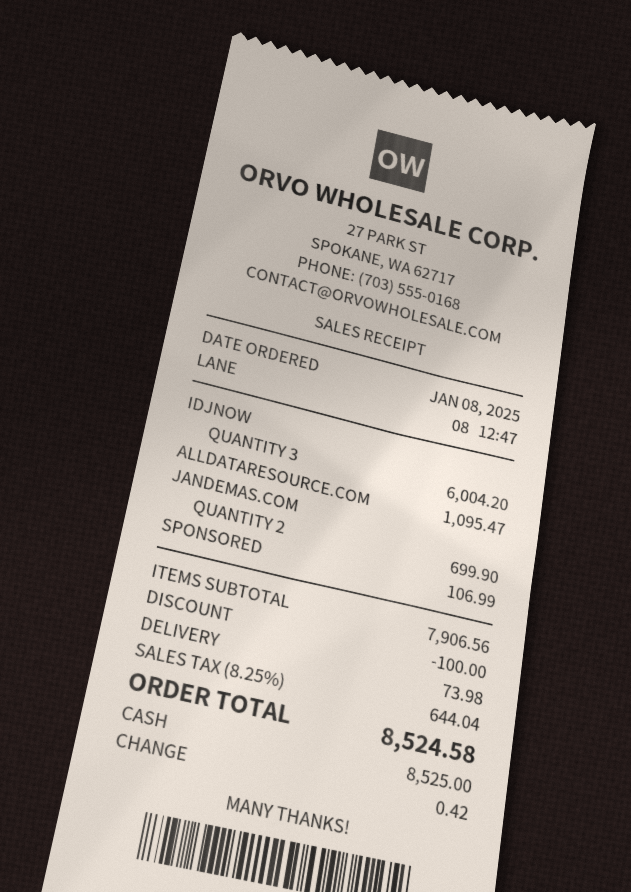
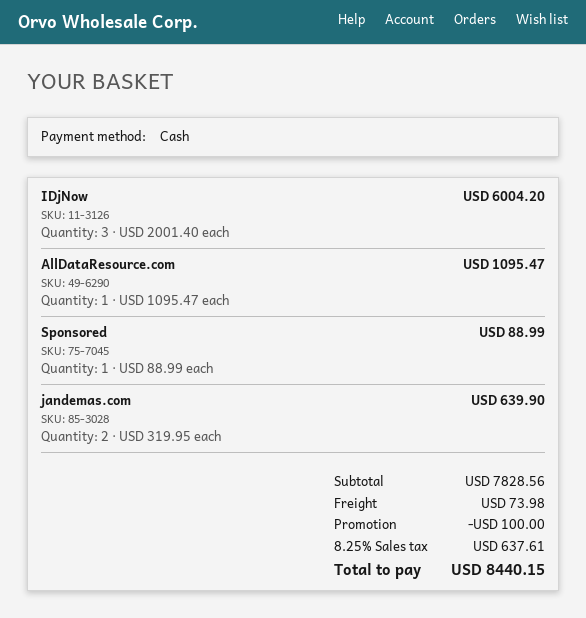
JANDEMAS.COM: 2 for 699.90 -> 2 for 639.90
SPONSORED: 1 for 106.99 -> 1 for 88.99
subtotal: 7906.56 -> 7828.56
tax: 8.25% = 644.04 -> 8.25% = 637.61
total: 8524.58 -> 8440.15

